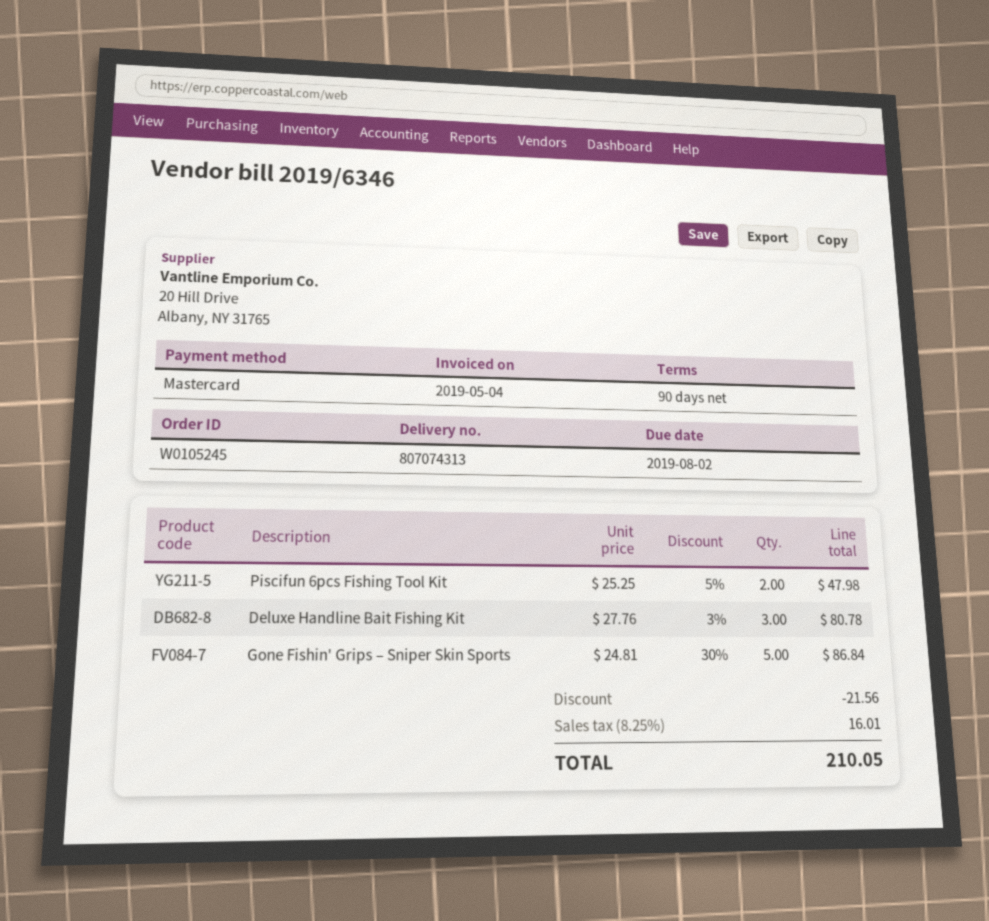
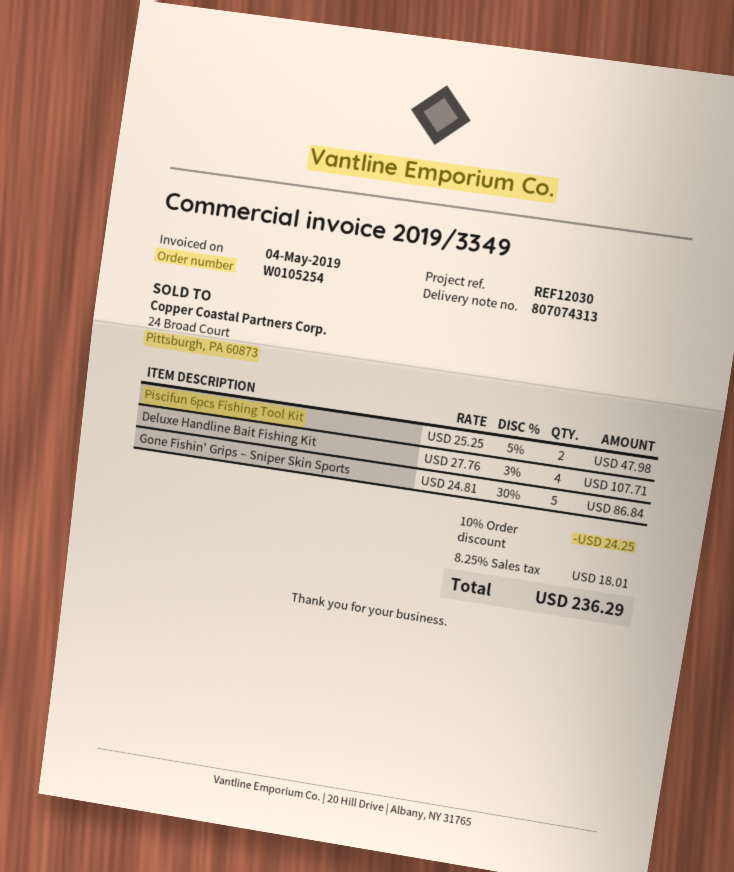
order number: W0105245 -> W0105254
invoice number: 2019/6346 -> 2019/3349
Deluxe Handline Bait Fishing Kit: 3 x 27.76 - 3% = 80.78 -> 4 x 27.76 - 3% = 107.71
discount: 21.56 -> 24.25
tax: 8.25% = 16.01 -> 8.25% = 18.01
total: 210.05 -> 236.29

